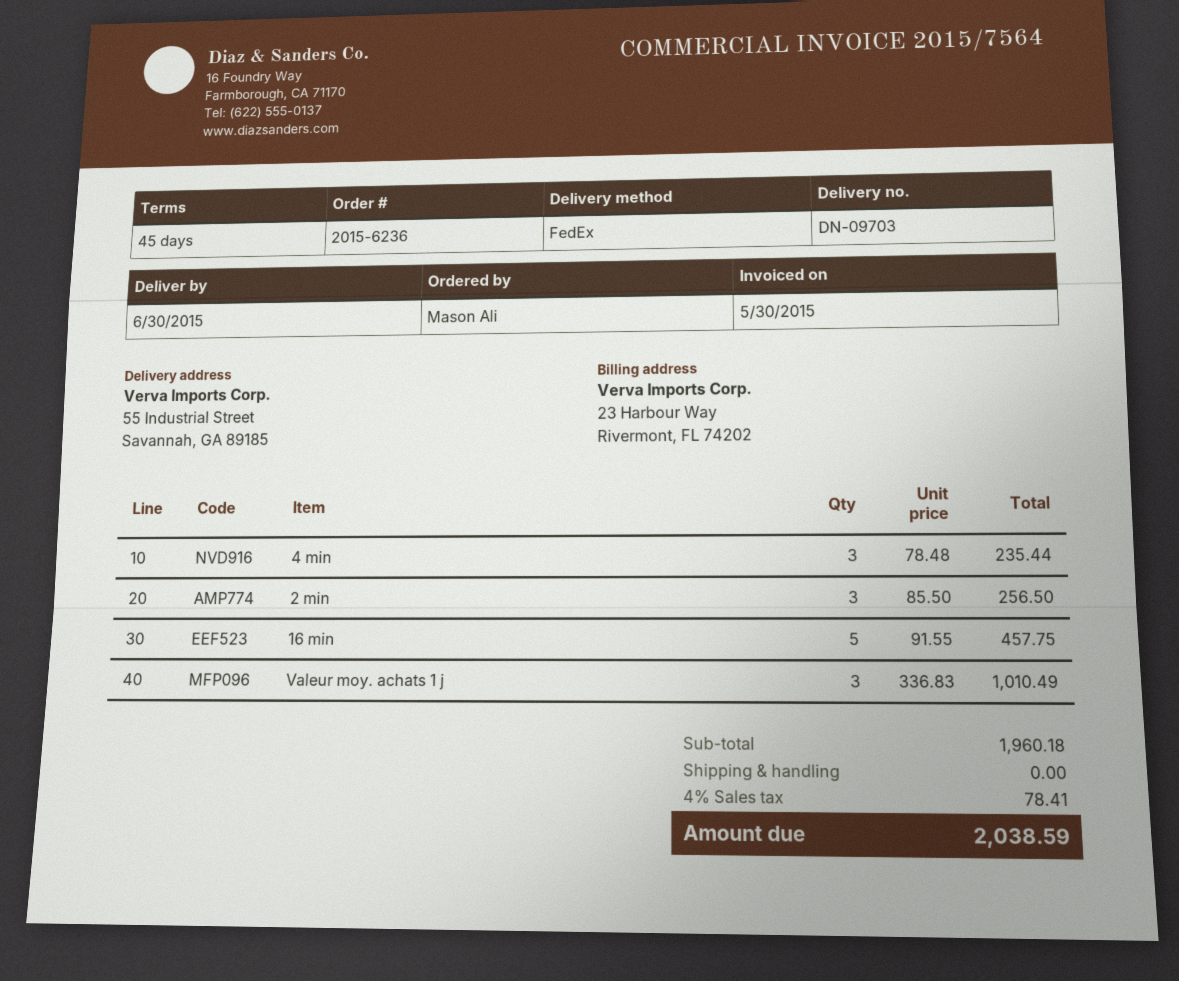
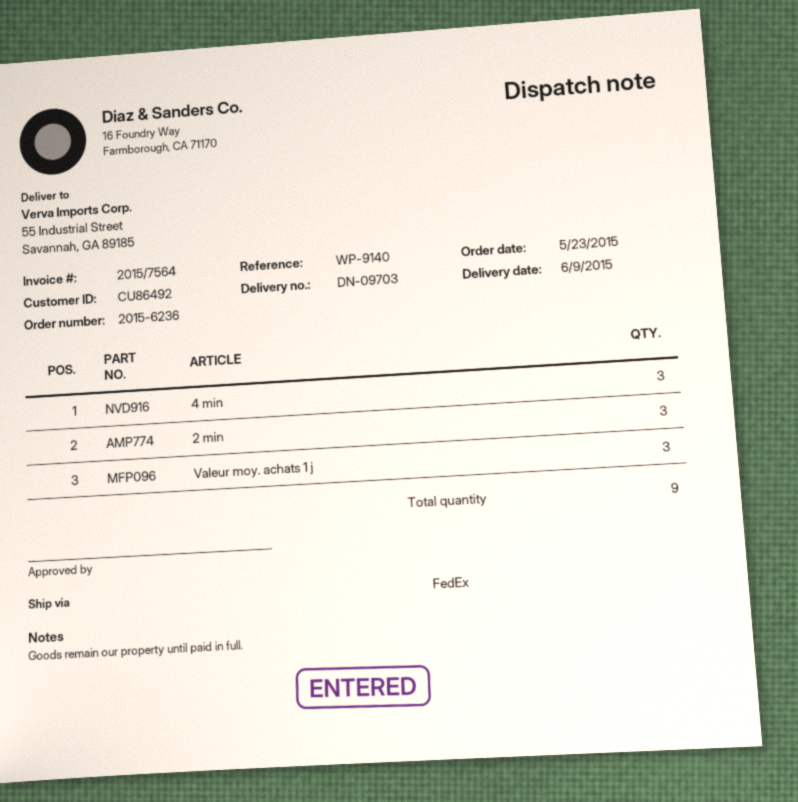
delivery date: 2015-06-30 -> 2015-06-09
16 min: 5 -> none

